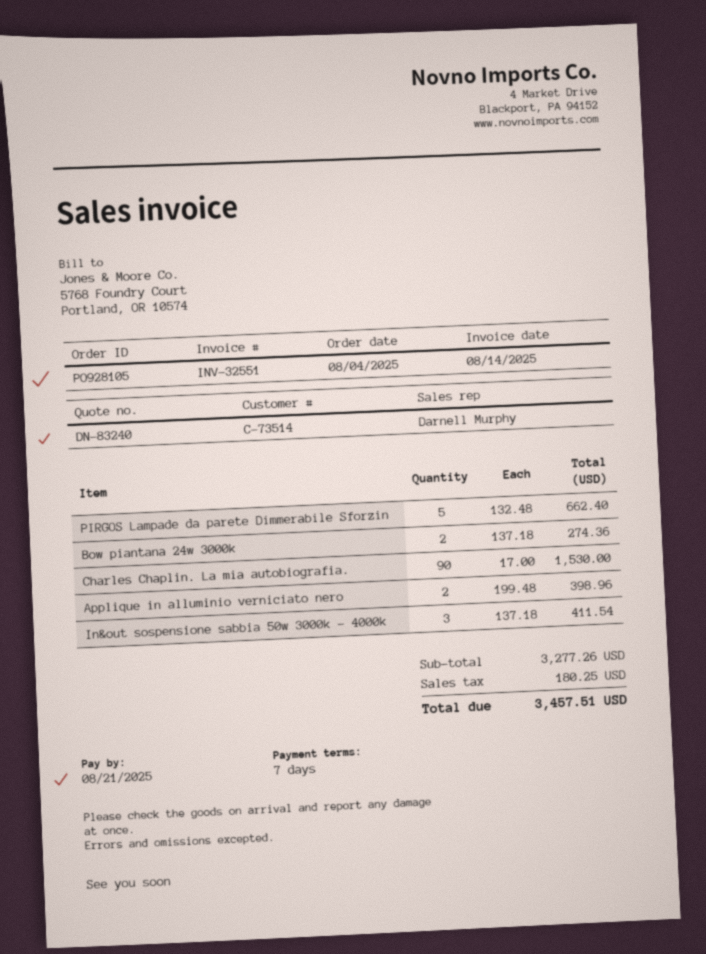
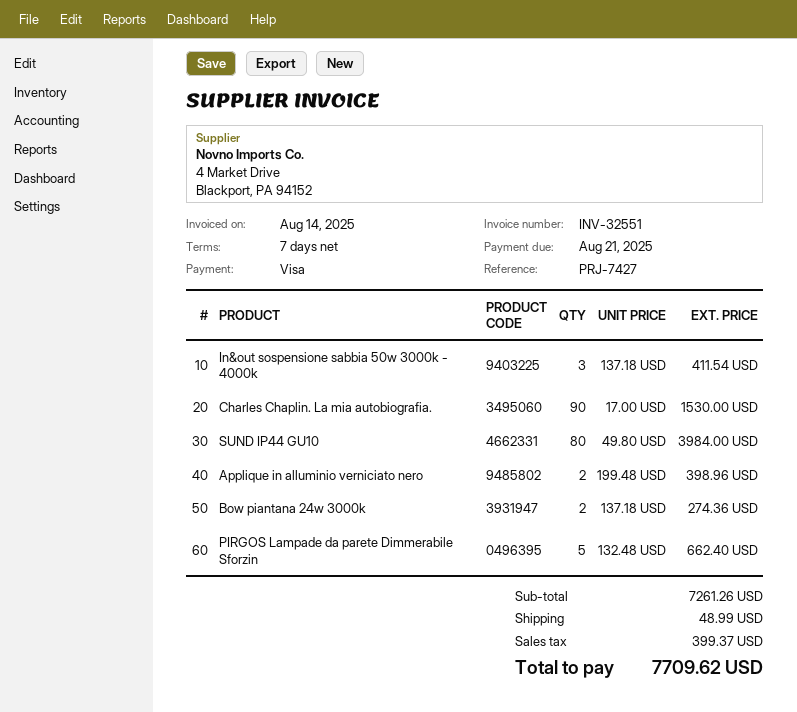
SUND IP44 GU10: none -> 80 x 49.80 = 3984.00
subtotal: 3277.26 -> 7261.26
shipping: none -> 48.99
tax: 180.25 -> 399.37
total: 3457.51 -> 7709.62

